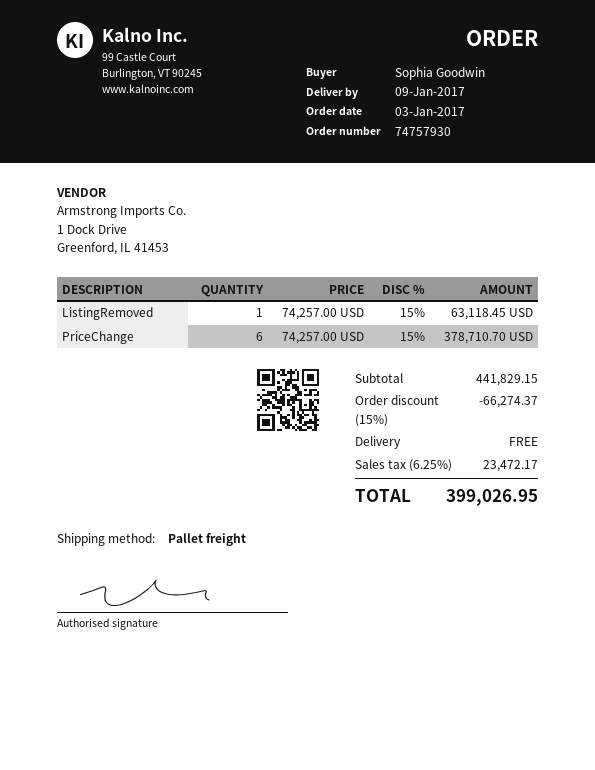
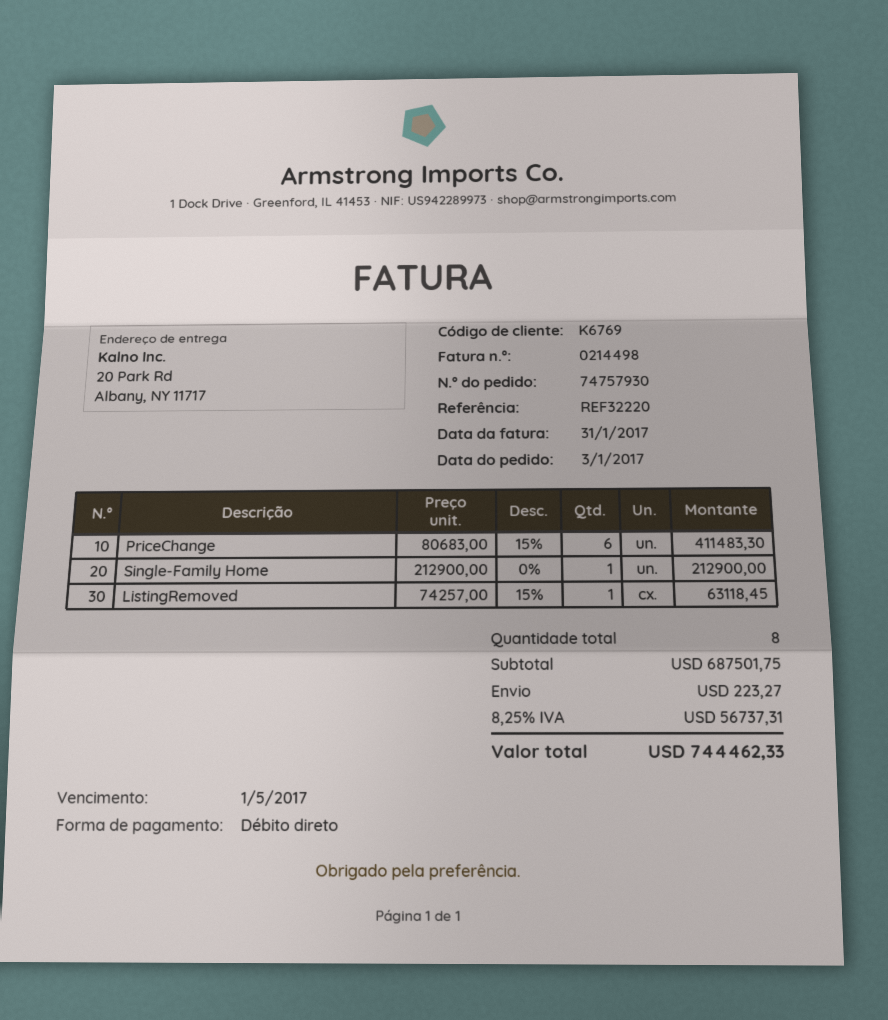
PriceChange: 6 x 74257.00 - 15% = 378710.70 -> 6 x 80683.00 - 15% = 411483.30
Single-Family Home: none -> 1 x 212900.00 = 212900.00
subtotal: 441829.15 -> 687501.75
discount: 15% = 66274.37 -> none
shipping: 0.00 -> 223.27
tax: 6.25% = 23472.17 -> 8.25% = 56737.31
total: 399026.95 -> 744462.33

